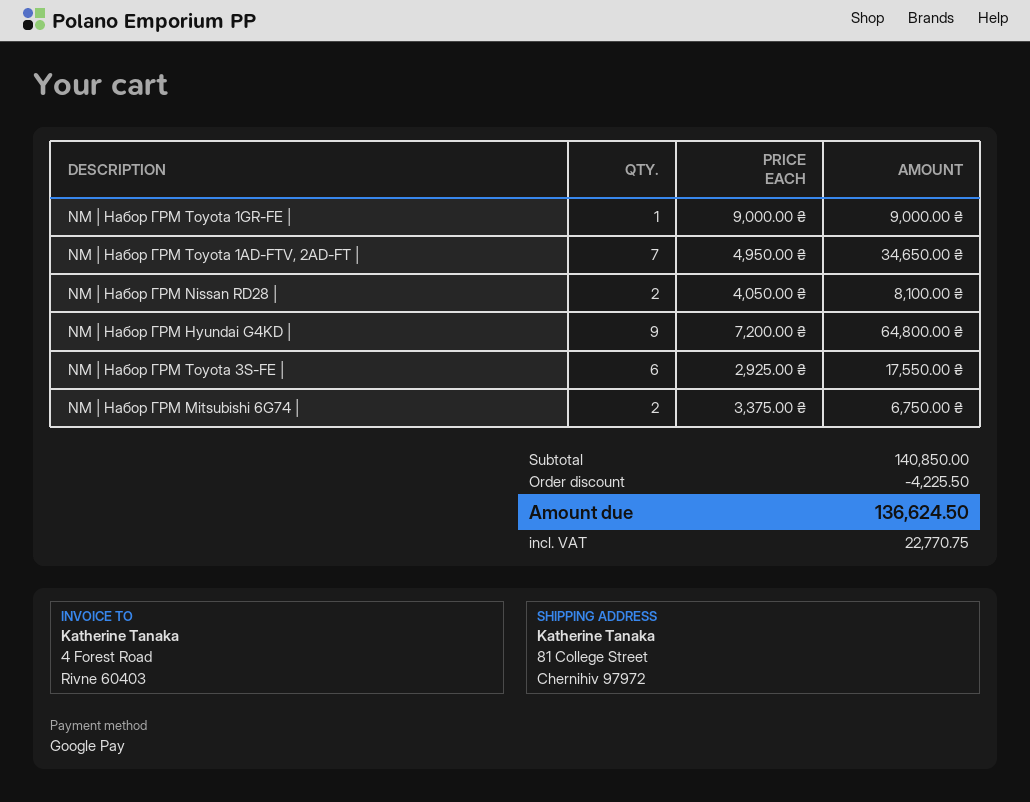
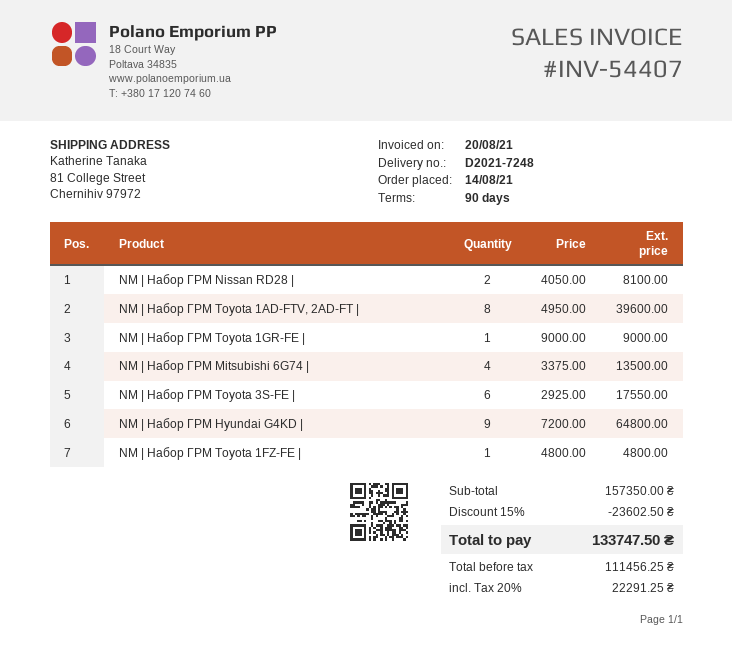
NM | Набор ГРМ Toyota 1AD-FTV, 2AD-FT |: 7 x 4950.00 = 34650.00 -> 8 x 4950.00 = 39600.00
NM | Набор ГРМ Mitsubishi 6G74 |: 2 x 3375.00 = 6750.00 -> 4 x 3375.00 = 13500.00
NM | Набор ГРМ Toyota 1FZ-FE |: none -> 1 x 4800.00 = 4800.00
subtotal: 140850.00 -> 157350.00
discount: 4225.50 -> 23602.50
tax: 22770.75 -> 22291.25
total: 136624.50 -> 133747.50

